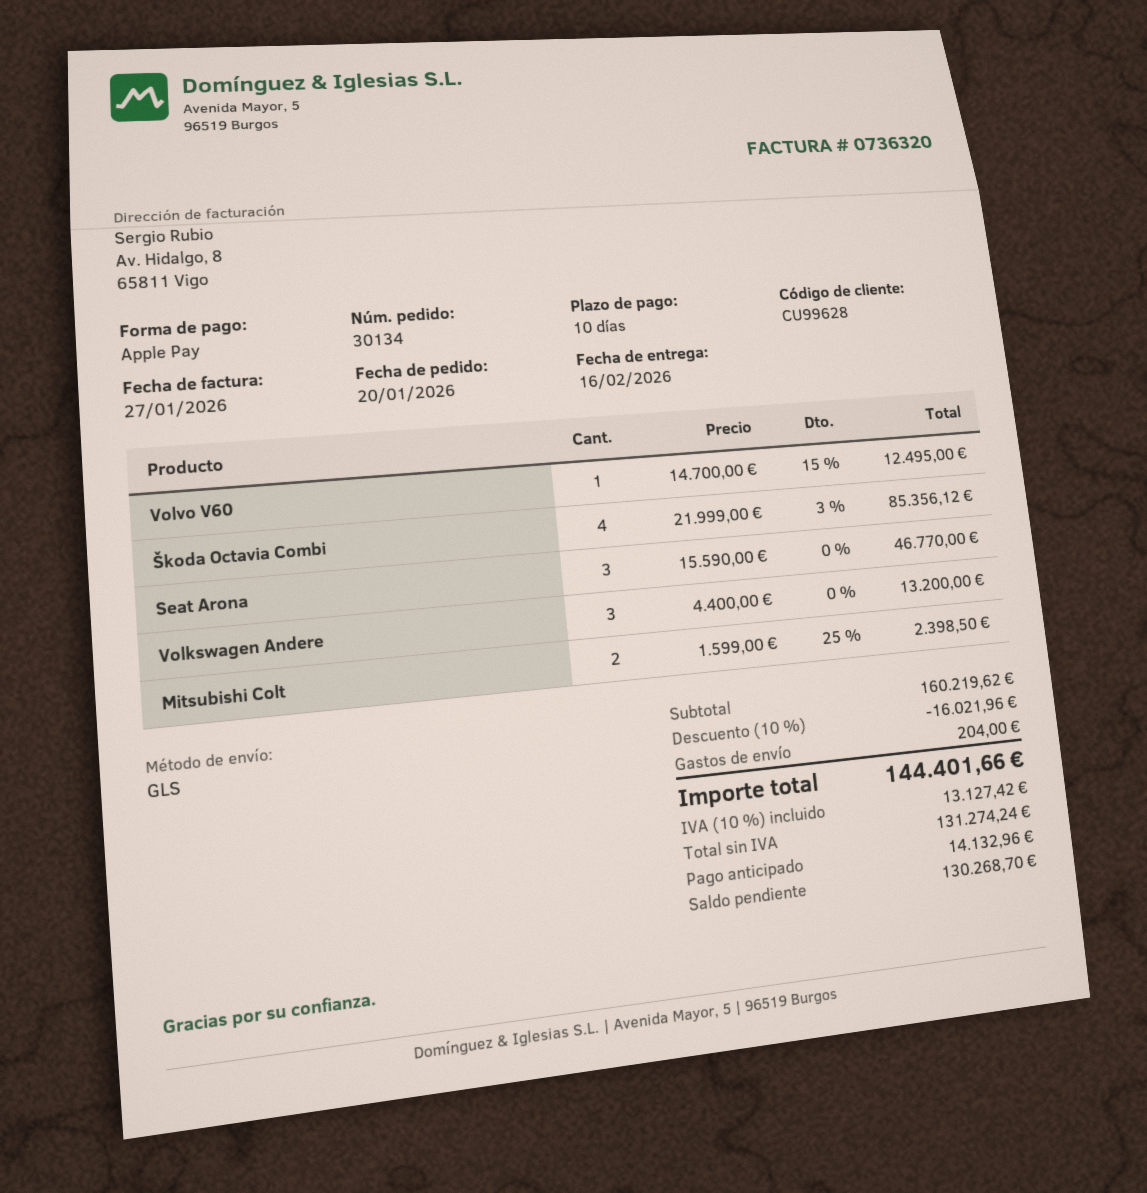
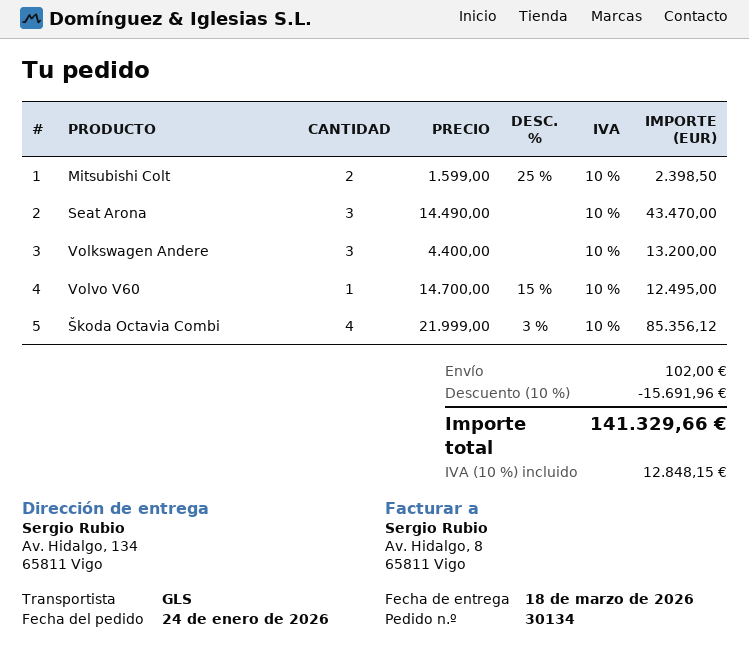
order date: 2026-01-20 -> 2026-01-24
delivery date: 2026-02-16 -> 2026-03-18
Seat Arona: 3 x 15590.00 = 46770.00 -> 3 x 14490.00 = 43470.00
discount: 10% = 16021.96 -> 10% = 15691.96
shipping: 204.00 -> 102.00
tax: 10% = 13127.42 -> 10% = 12848.15
total: 144401.66 -> 141329.66

